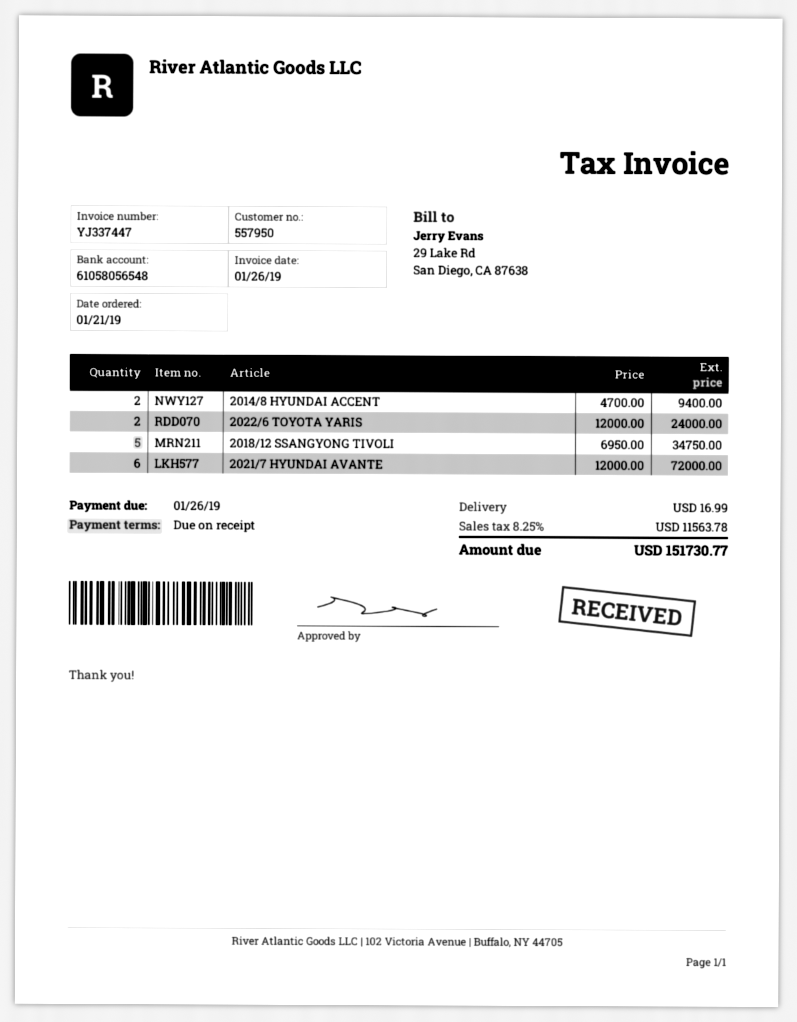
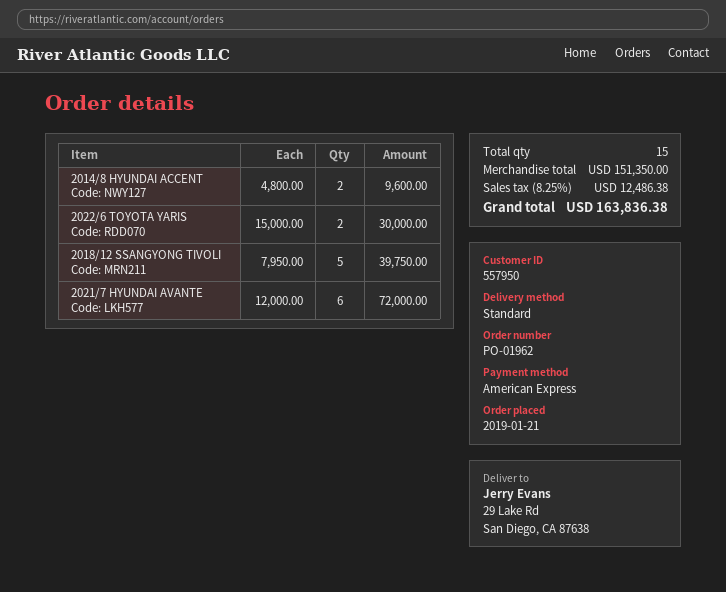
2014/8 HYUNDAI ACCENT: 2 x 4700.00 = 9400.00 -> 2 x 4800.00 = 9600.00
2022/6 TOYOTA YARIS: 2 x 12000.00 = 24000.00 -> 2 x 15000.00 = 30000.00
2018/12 SSANGYONG TIVOLI: 5 x 6950.00 = 34750.00 -> 5 x 7950.00 = 39750.00
shipping: 16.99 -> none
tax: 8.25% = 11563.78 -> 8.25% = 12486.38
total: 151730.77 -> 163836.38

